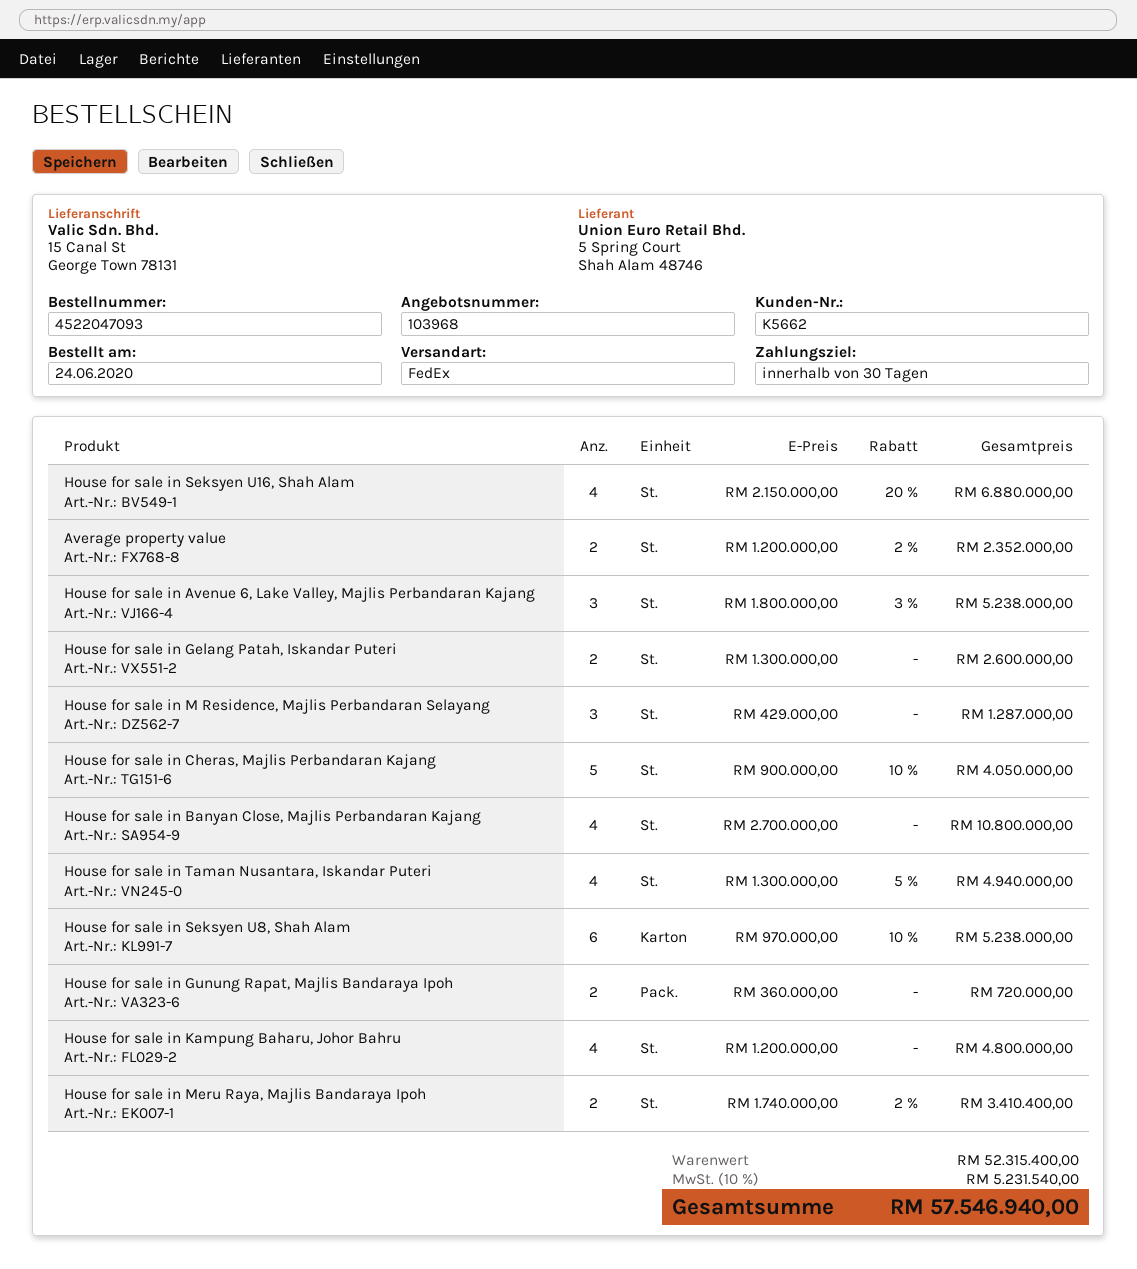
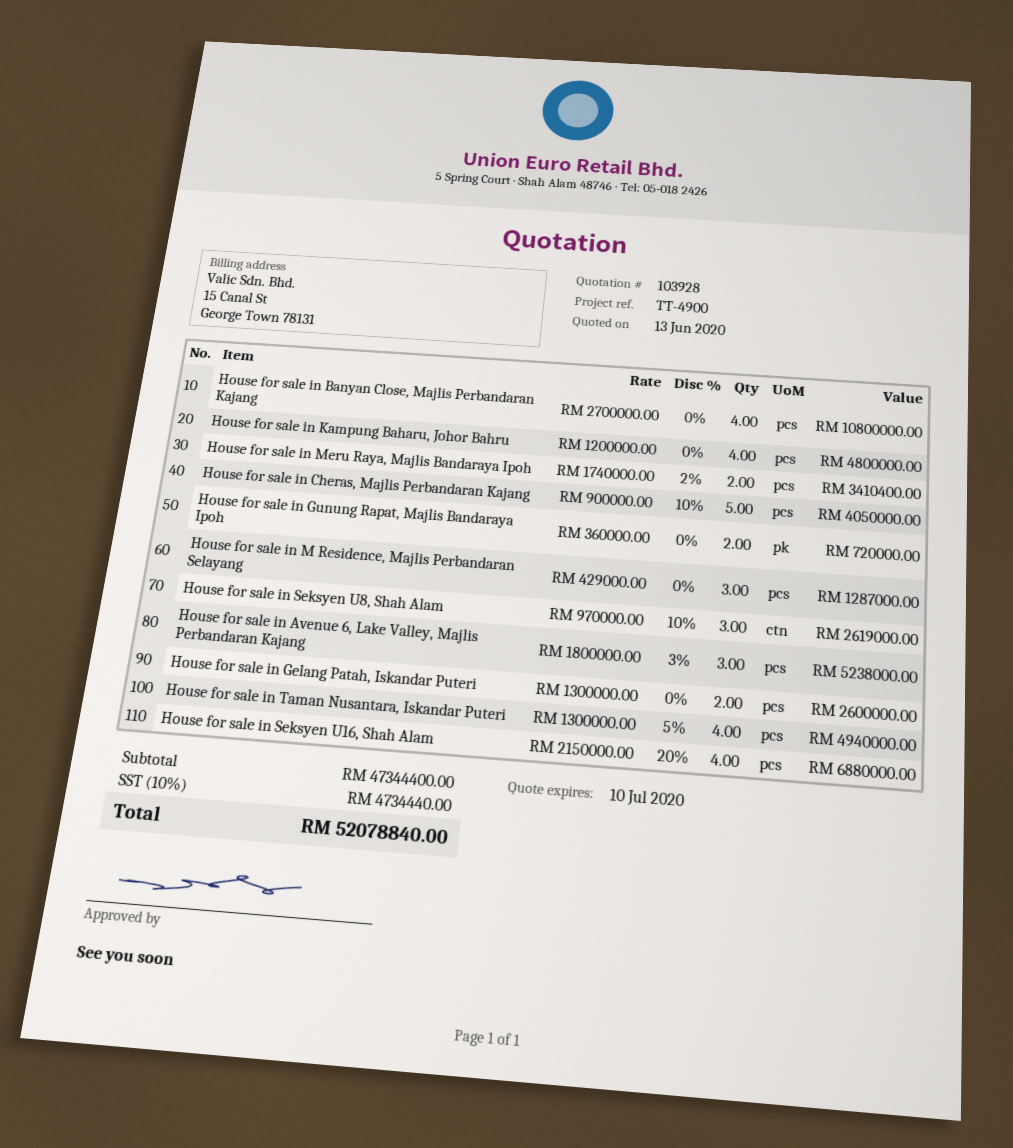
quote number: 103968 -> 103928
Average property value: 2 x 1200000.00 - 2% = 2352000.00 -> none
House for sale in Seksyen U8, Shah Alam: 6 x 970000.00 - 10% = 5238000.00 -> 3 x 970000.00 - 10% = 2619000.00
subtotal: 52315400.00 -> 47344400.00
tax: 10% = 5231540.00 -> 10% = 4734440.00
total: 57546940.00 -> 52078840.00

